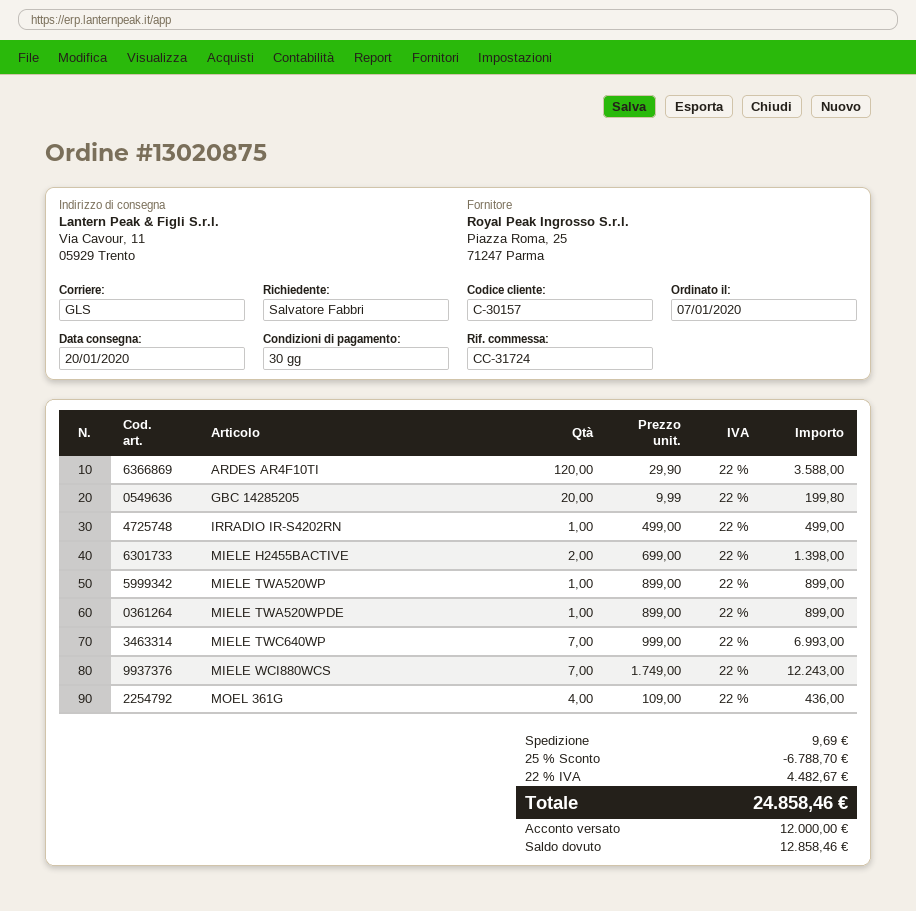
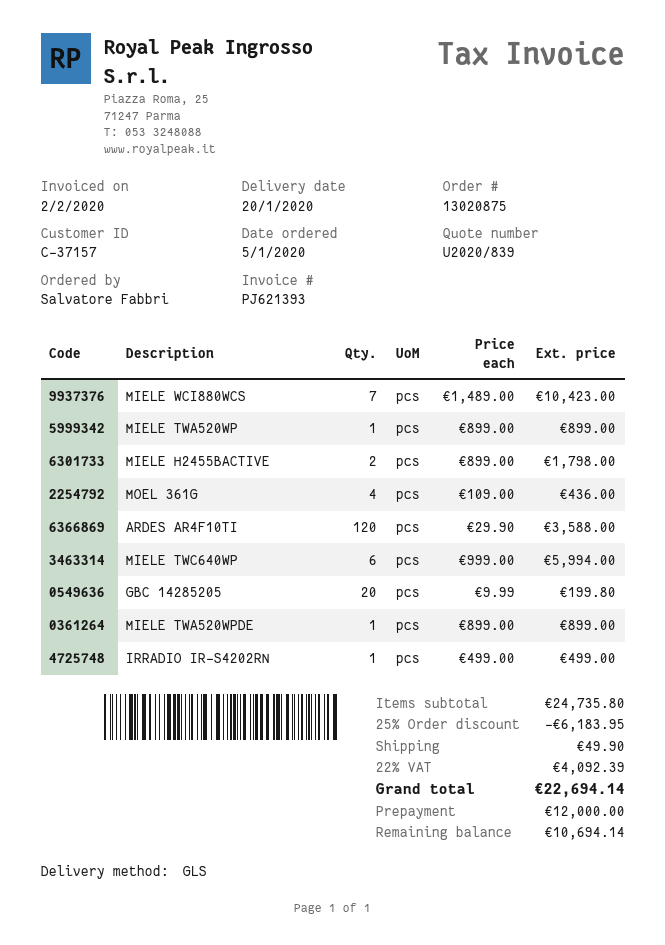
order date: 2020-01-07 -> 2020-01-05
customer number: C-30157 -> C-37157
MIELE H2455BACTIVE: 2 x 699.00 = 1398.00 -> 2 x 899.00 = 1798.00
MIELE TWC640WP: 7 x 999.00 = 6993.00 -> 6 x 999.00 = 5994.00
MIELE WCI880WCS: 7 x 1749.00 = 12243.00 -> 7 x 1489.00 = 10423.00
discount: 25% = 6788.70 -> 25% = 6183.95
shipping: 9.69 -> 49.90
tax: 22% = 4482.67 -> 22% = 4092.39
total: 24858.46 -> 22694.14
balance: 12858.46 -> 10694.14

